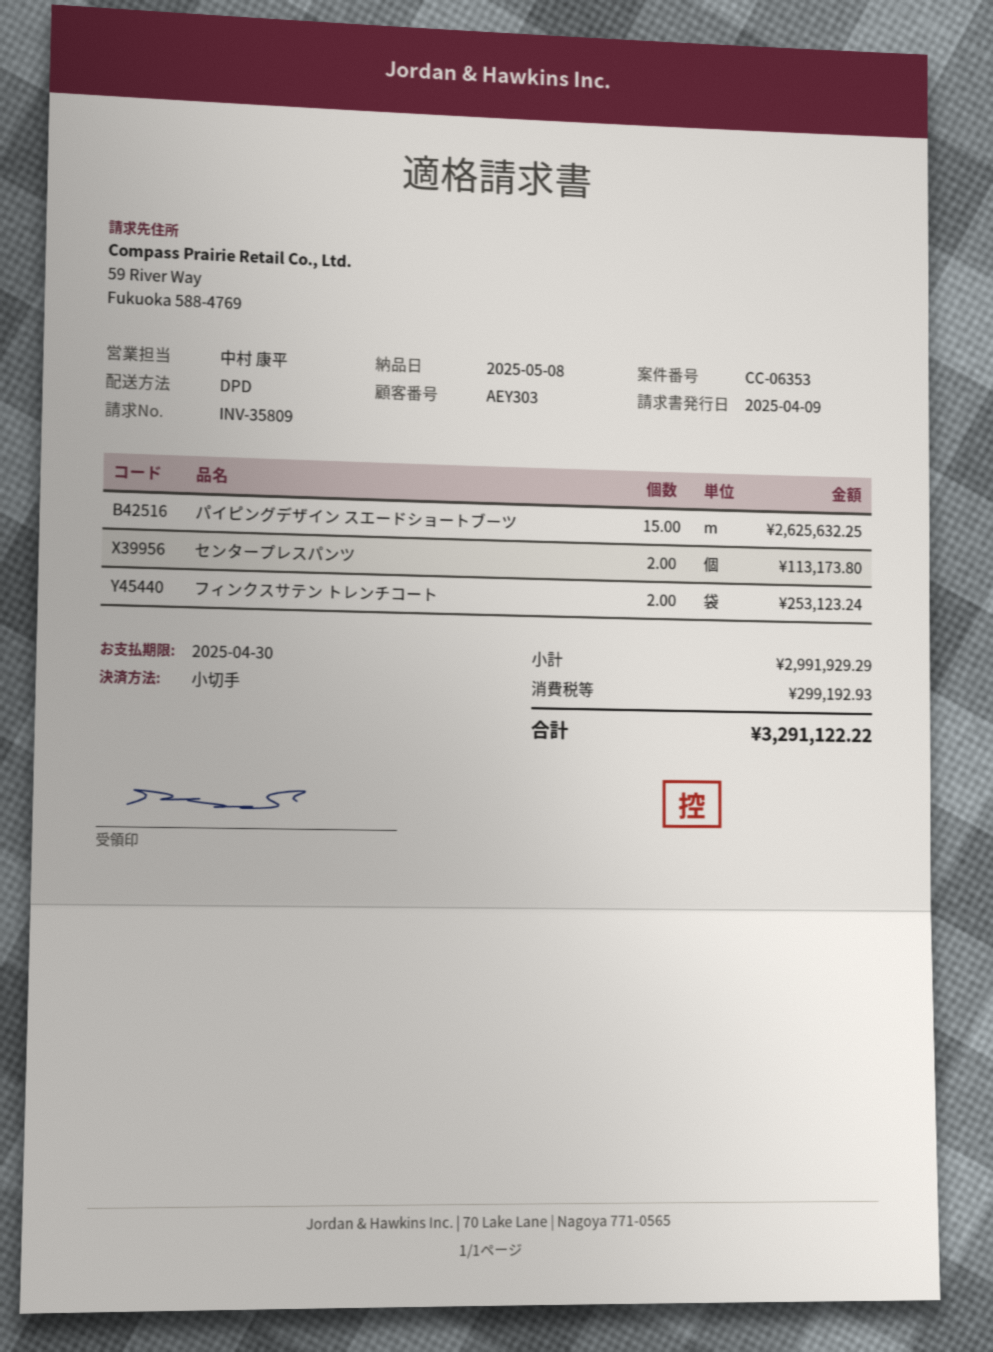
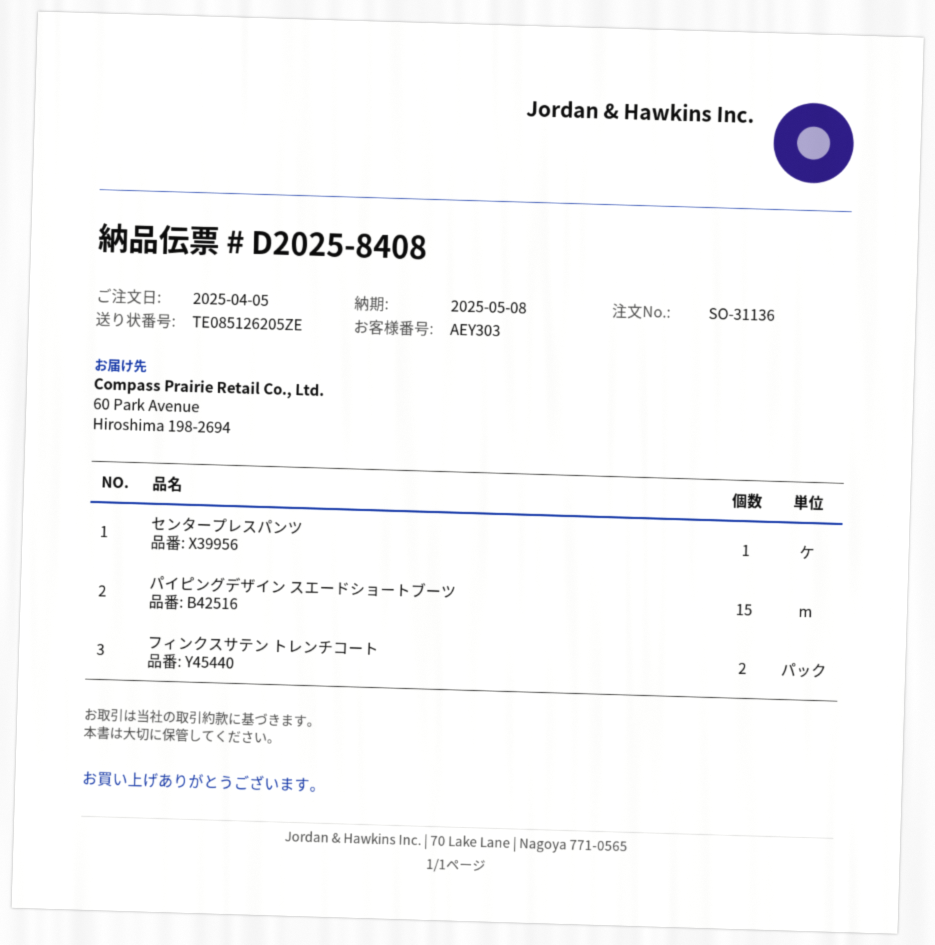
センタープレスパンツ: 2 -> 1

